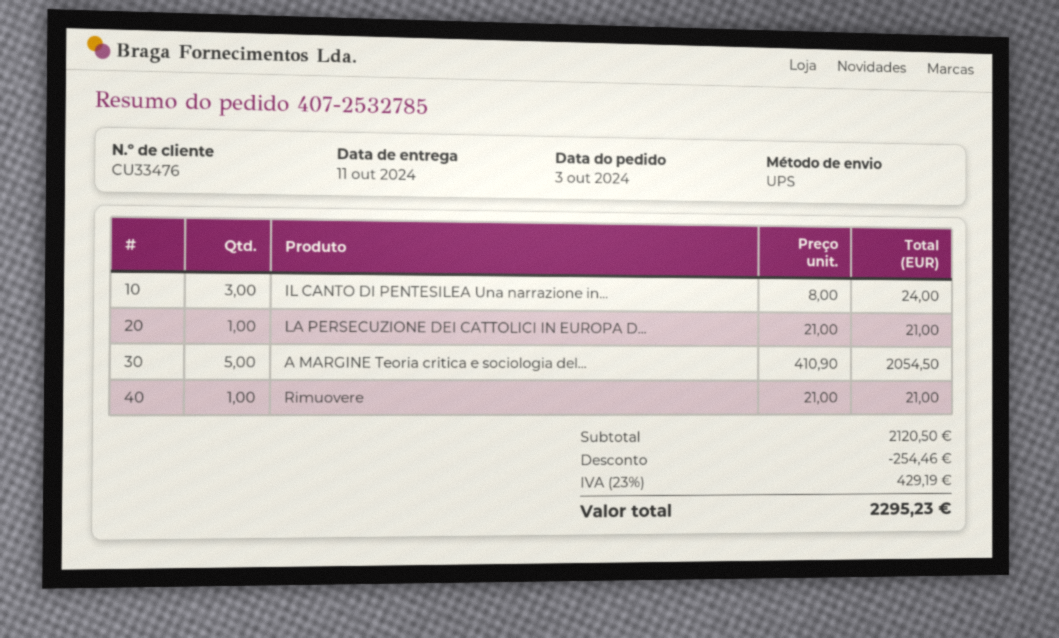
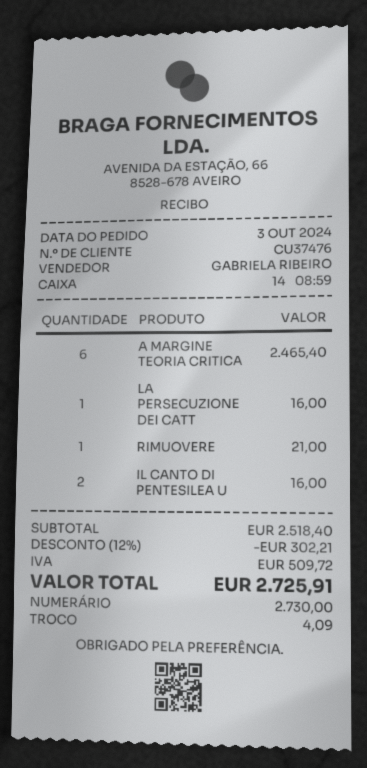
customer number: CU33476 -> CU37476
IL CANTO DI PENTESILEA Una narrazione in...: 3 for 24.00 -> 2 for 16.00
LA PERSECUZIONE DEI CATTOLICI IN EUROPA D...: 1 for 21.00 -> 1 for 16.00
A MARGINE Teoria critica e sociologia del...: 5 for 2054.50 -> 6 for 2465.40
subtotal: 2120.50 -> 2518.40
discount: 254.46 -> 302.21
tax: 429.19 -> 509.72
total: 2295.23 -> 2725.91

